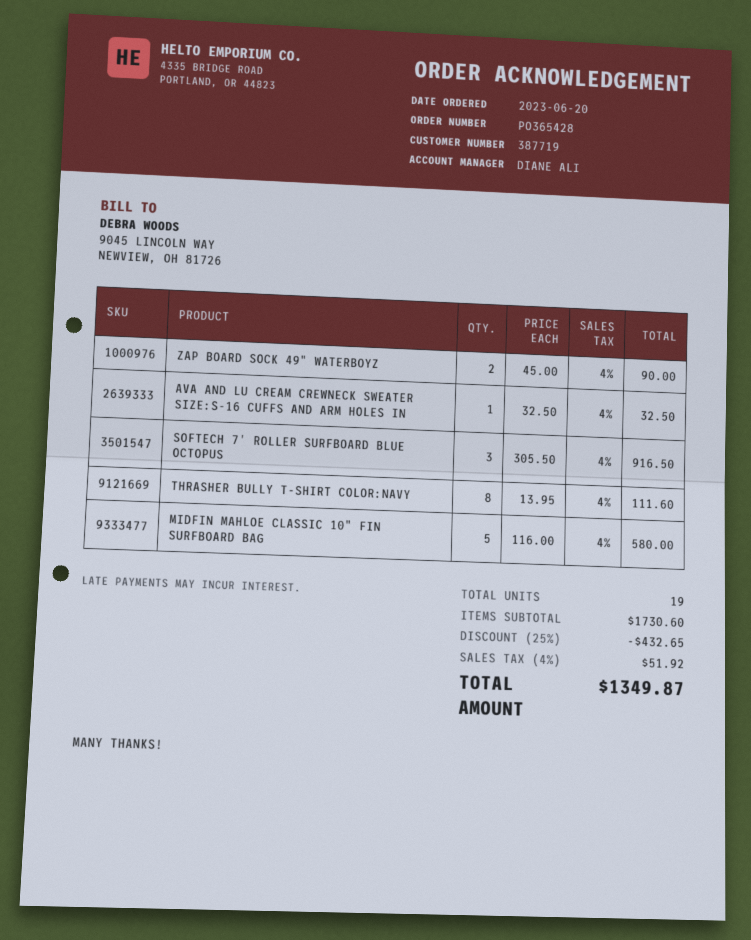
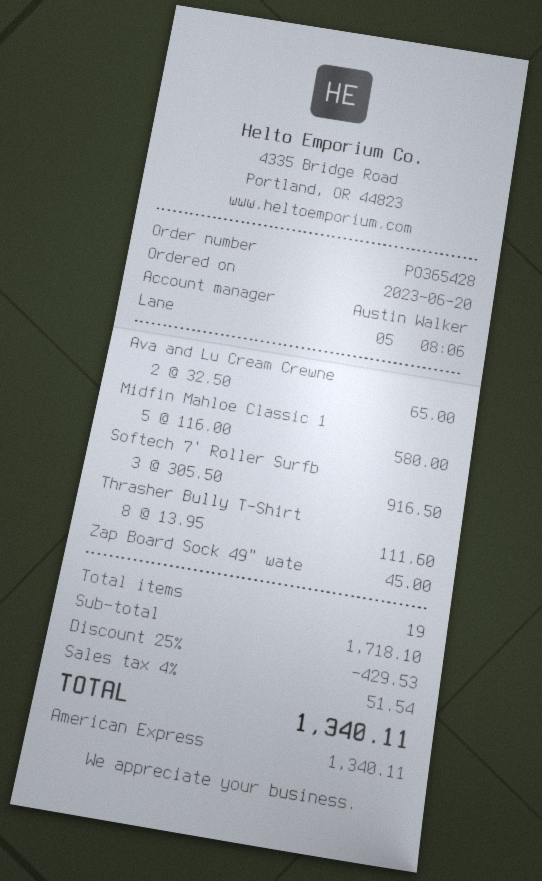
sales rep: DIANE ALI -> Austin Walker
ZAP BOARD SOCK 49" WATERBOYZ: 2 x 45.00 = 90.00 -> 1 x 45.00 = 45.00
AVA AND LU CREAM CREWNECK SWEATER SIZE:S-16 CUFFS AND ARM HOLES IN: 1 x 32.50 = 32.50 -> 2 x 32.50 = 65.00
subtotal: 1730.60 -> 1718.10
discount: 25% = 432.65 -> 25% = 429.53
tax: 4% = 51.92 -> 4% = 51.54
total: 1349.87 -> 1340.11

